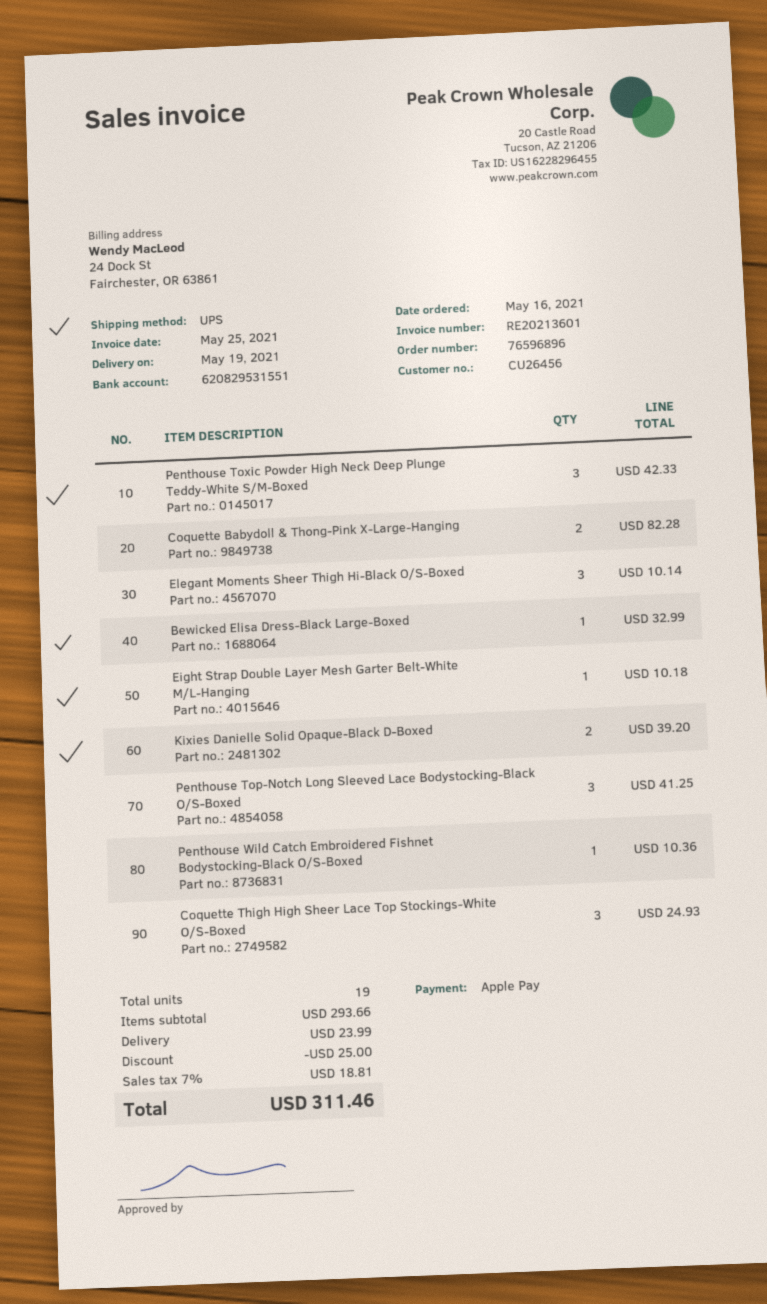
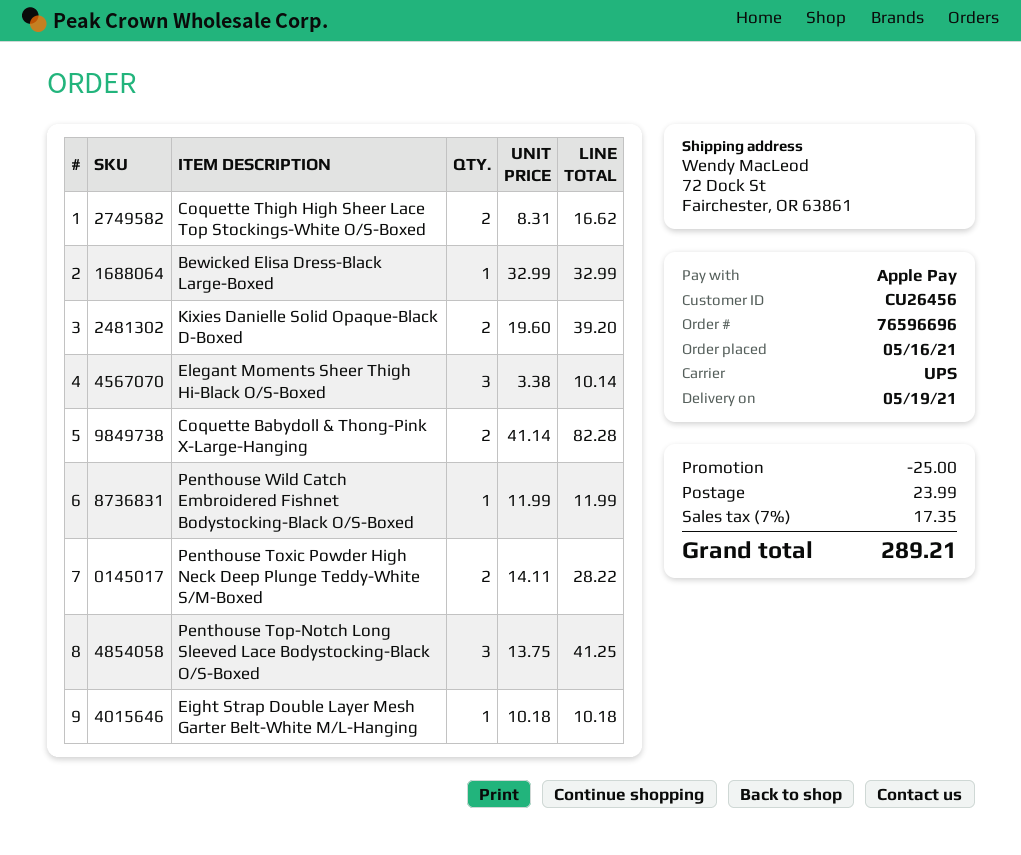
order number: 76596896 -> 76596696
Penthouse Toxic Powder High Neck Deep Plunge Teddy-White S/M-Boxed: 3 for 42.33 -> 2 for 28.22
Penthouse Wild Catch Embroidered Fishnet Bodystocking-Black O/S-Boxed: 1 for 10.36 -> 1 for 11.99
Coquette Thigh High Sheer Lace Top Stockings-White O/S-Boxed: 3 for 24.93 -> 2 for 16.62
tax: 7% = 18.81 -> 7% = 17.35
total: 311.46 -> 289.21

